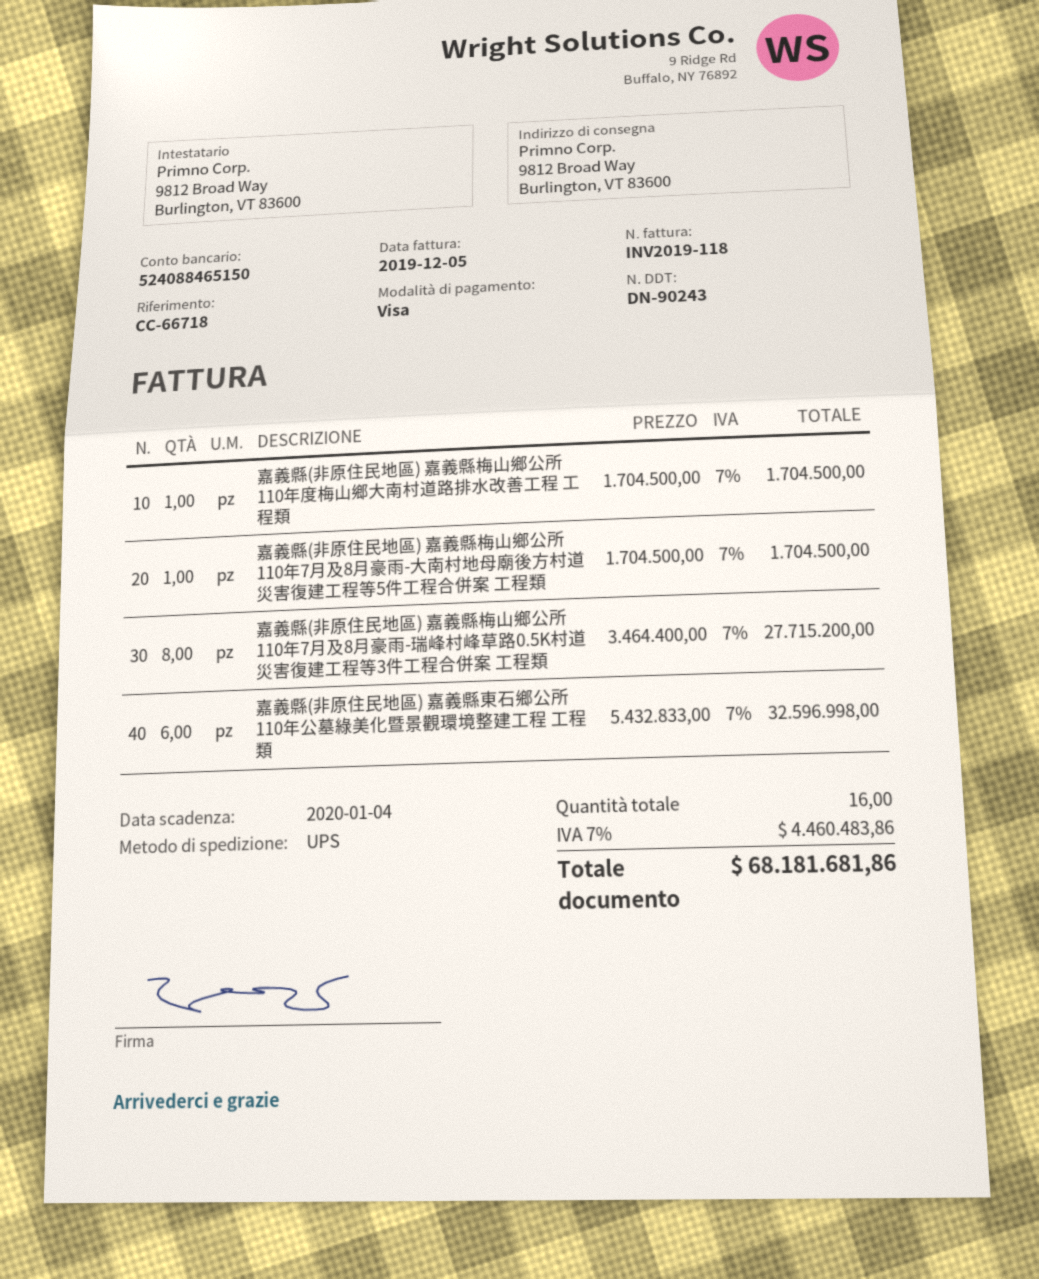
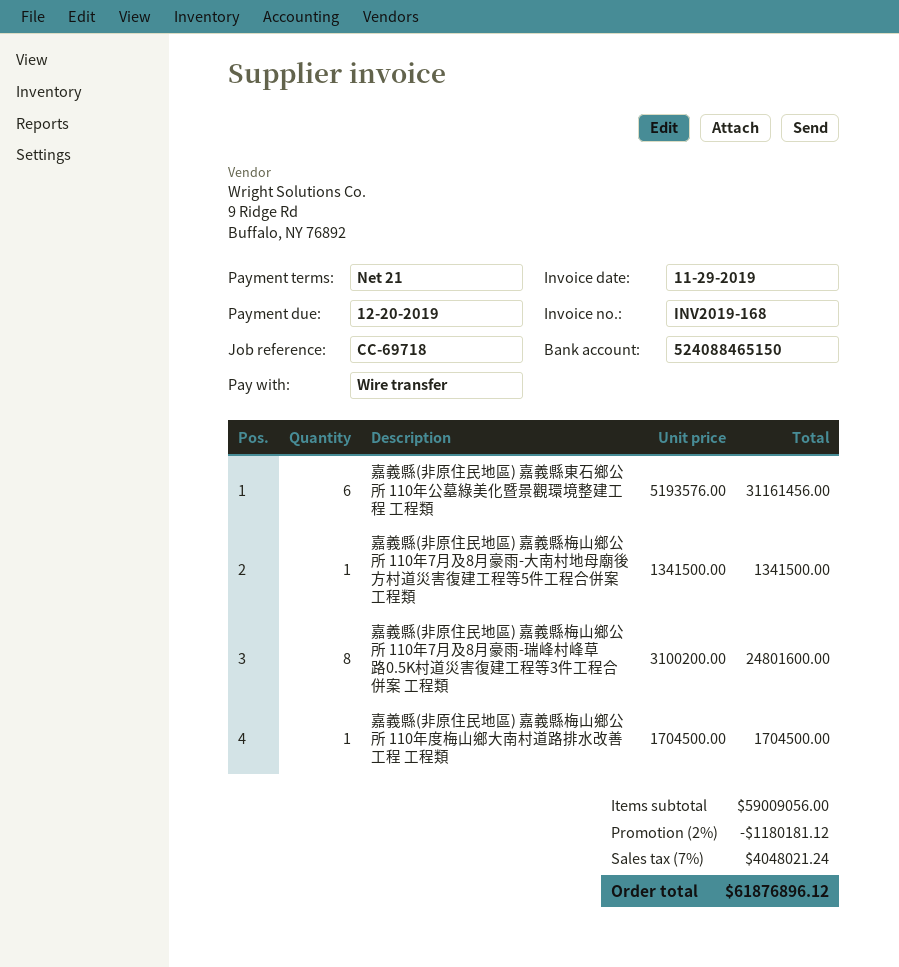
invoice number: INV2019-118 -> INV2019-168
invoice date: 2019-12-05 -> 2019-11-29
due date: 2020-01-04 -> 2019-12-20
reference: CC-66718 -> CC-69718
payment method: Visa -> bank transfer
嘉義縣(非原住民地區) 嘉義縣梅山鄉公所 110年7月及8月豪雨-大南村地母廟後方村道災害復建工程等5件工程合併案 工程類: 1 x 1704500.00 = 1704500.00 -> 1 x 1341500.00 = 1341500.00
嘉義縣(非原住民地區) 嘉義縣梅山鄉公所 110年7月及8月豪雨-瑞峰村峰草路0.5K村道災害復建工程等3件工程合併案 工程類: 8 x 3464400.00 = 27715200.00 -> 8 x 3100200.00 = 24801600.00
嘉義縣(非原住民地區) 嘉義縣東石鄉公所 110年公墓綠美化暨景觀環境整建工程 工程類: 6 x 5432833.00 = 32596998.00 -> 6 x 5193576.00 = 31161456.00
discount: none -> 2% = 1180181.12
tax: 7% = 4460483.86 -> 7% = 4048021.24
total: 68181681.86 -> 61876896.12

